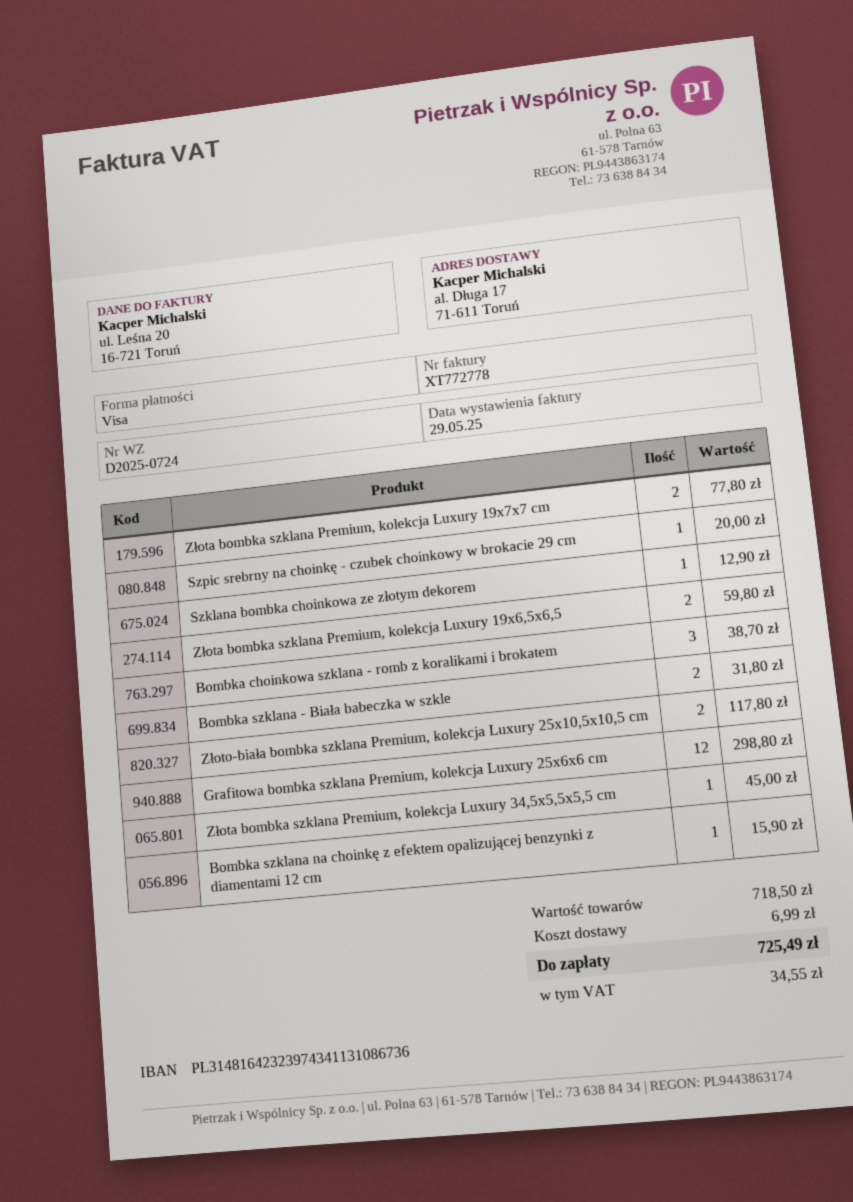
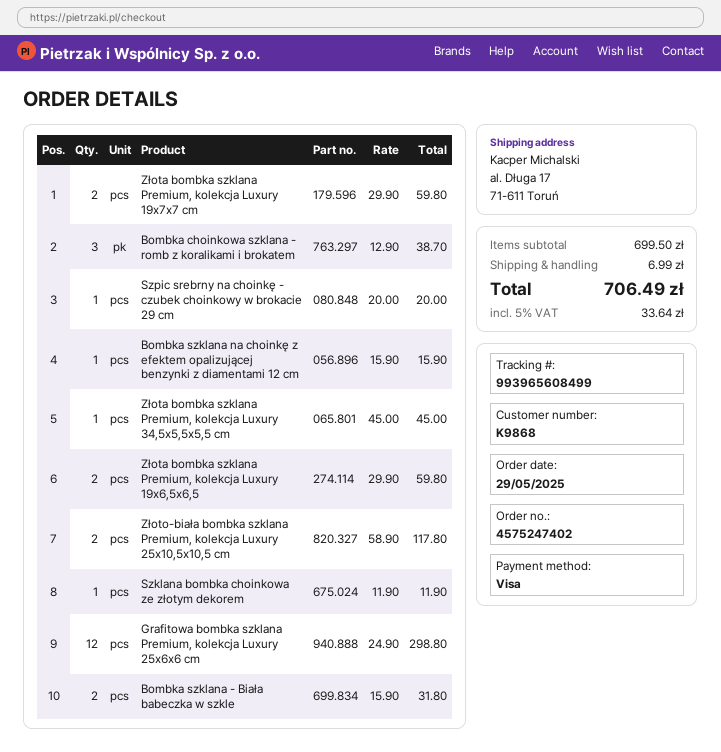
Złota bombka szklana Premium, kolekcja Luxury 19x7x7 cm: 2 for 77.80 -> 2 for 59.80
Szklana bombka choinkowa ze złotym dekorem: 1 for 12.90 -> 1 for 11.90
subtotal: 718.50 -> 699.50
tax: 34.55 -> 33.64
total: 725.49 -> 706.49

